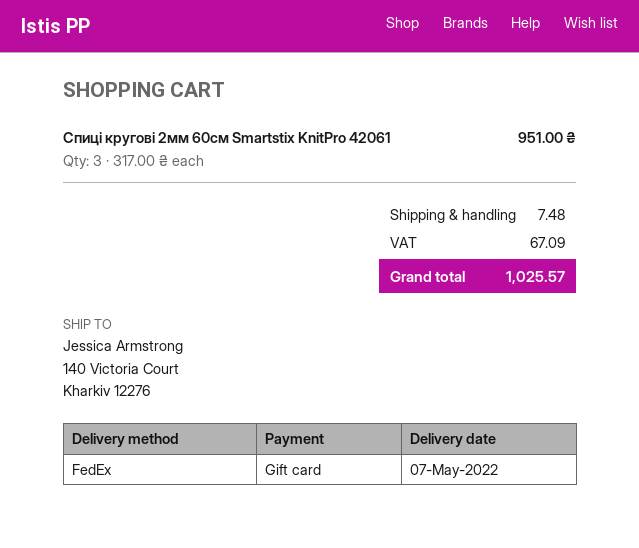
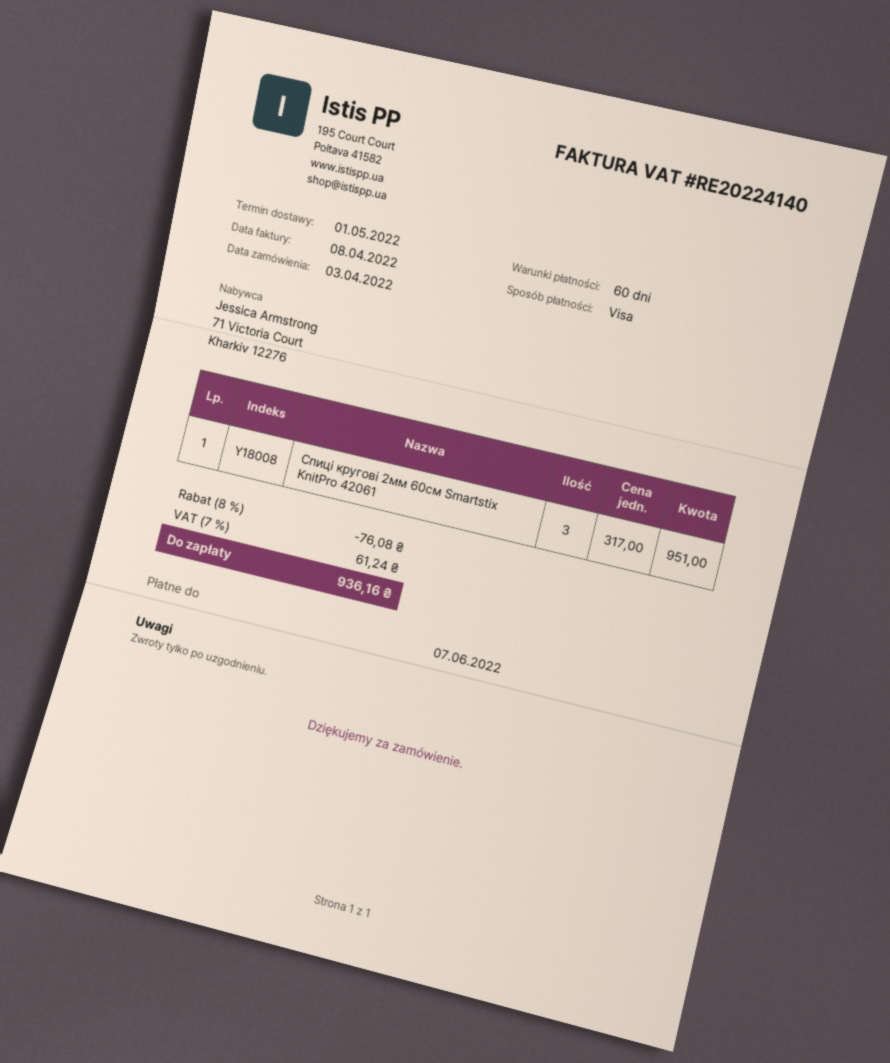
delivery date: 2022-05-07 -> 2022-05-01
payment method: gift card -> Visa
discount: none -> 8% = 76.08
shipping: 7.48 -> none
tax: 67.09 -> 61.24
total: 1025.57 -> 936.16

